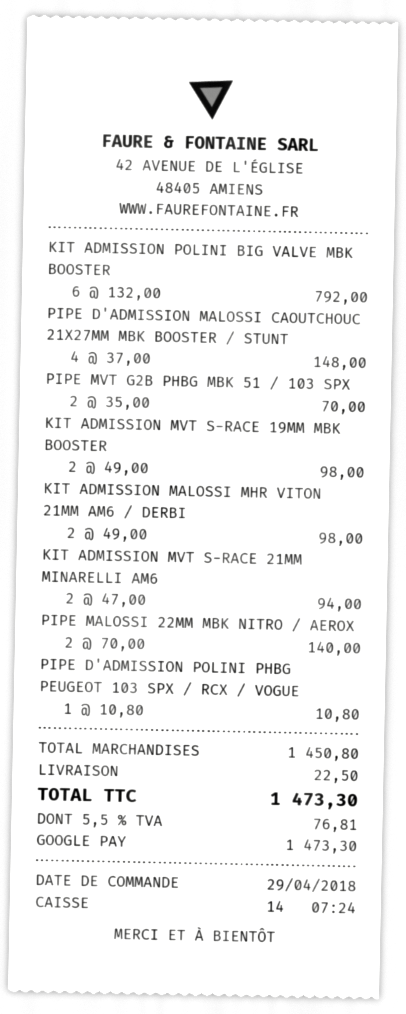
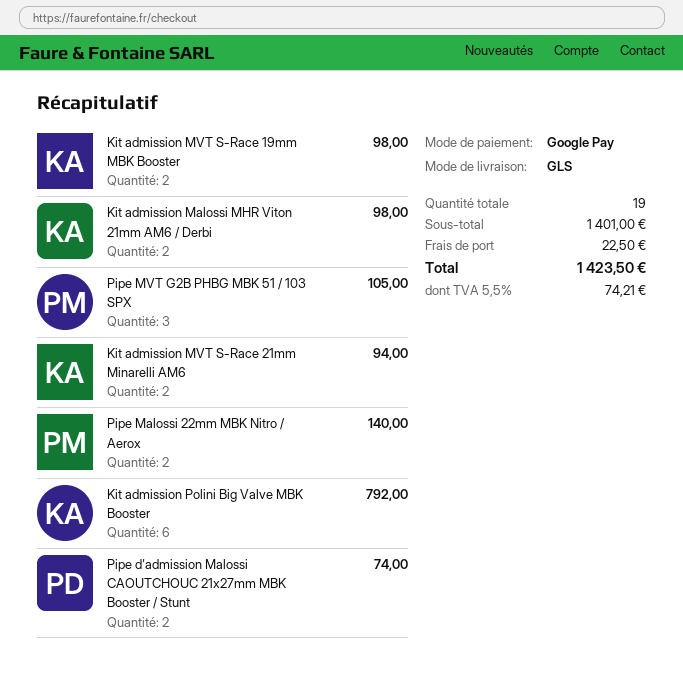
PIPE D'ADMISSION MALOSSI CAOUTCHOUC 21X27MM MBK BOOSTER / STUNT: 4 for 148.00 -> 2 for 74.00
PIPE MVT G2B PHBG MBK 51 / 103 SPX: 2 for 70.00 -> 3 for 105.00
PIPE D'ADMISSION POLINI PHBG PEUGEOT 103 SPX / RCX / VOGUE: 1 for 10.80 -> none
subtotal: 1450.80 -> 1401.00
tax: 5.5% = 76.81 -> 5.5% = 74.21
total: 1473.30 -> 1423.50

